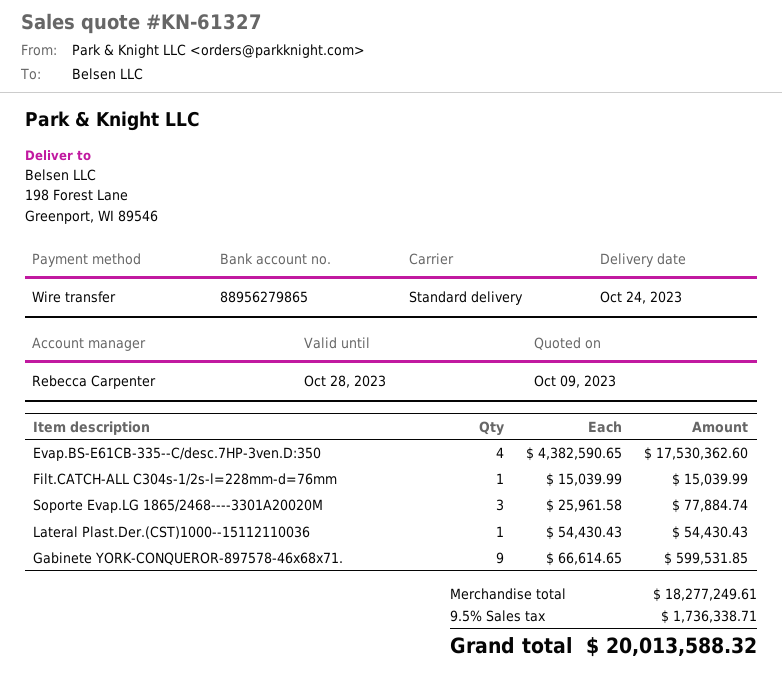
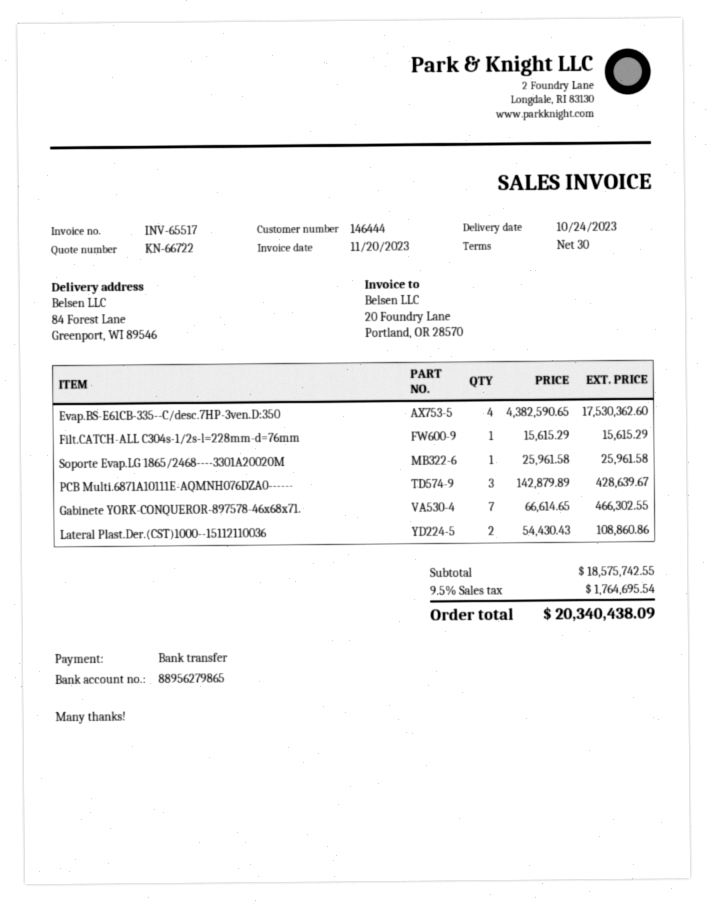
quote number: KN-61327 -> KN-66722
ship to: 198 Forest Lane, Greenport, WI 89546 -> 84 Forest Lane, Greenport, WI 89546
Filt.CATCH-ALL C304s-1/2s-l=228mm-d=76mm: 1 x 15039.99 = 15039.99 -> 1 x 15615.29 = 15615.29
Soporte Evap.LG 1865/2468----3301A20020M: 3 x 25961.58 = 77884.74 -> 1 x 25961.58 = 25961.58
Lateral Plast.Der.(CST)1000--15112110036: 1 x 54430.43 = 54430.43 -> 2 x 54430.43 = 108860.86
Gabinete YORK-CONQUEROR-897578-46x68x71.: 9 x 66614.65 = 599531.85 -> 7 x 66614.65 = 466302.55
PCB Multi.6871A10111E-AQMNH076DZA0------: none -> 3 x 142879.89 = 428639.67
subtotal: 18277249.61 -> 18575742.55
tax: 9.5% = 1736338.71 -> 9.5% = 1764695.54
total: 20013588.32 -> 20340438.09

